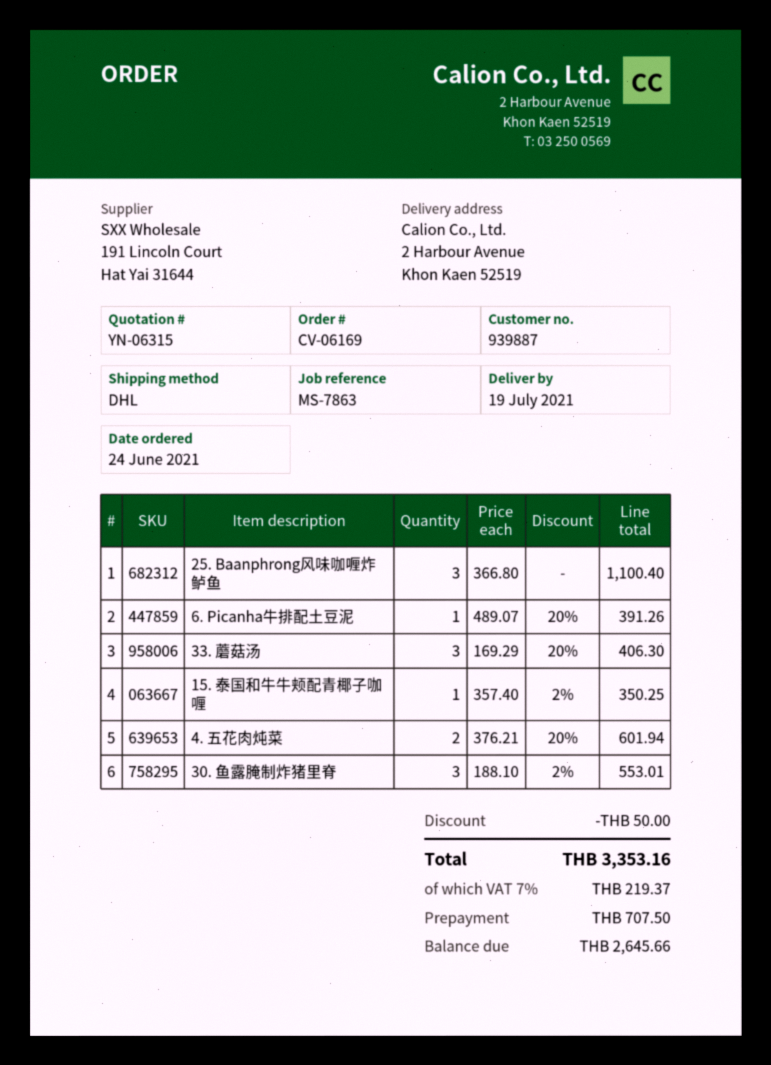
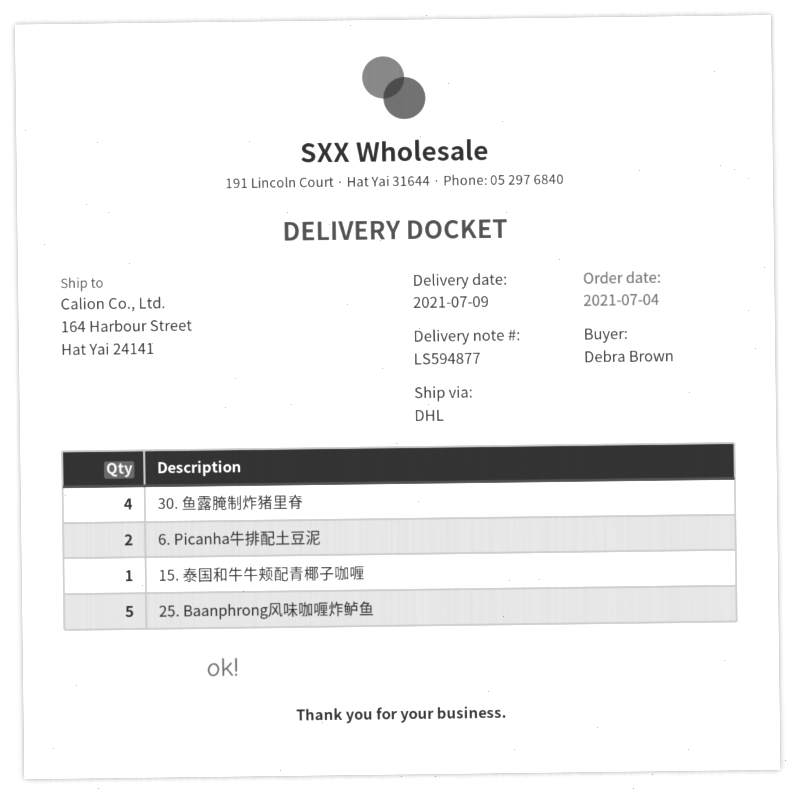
order date: 2021-06-24 -> 2021-07-04
delivery date: 2021-07-19 -> 2021-07-09
ship to: 2 Harbour Avenue, Khon Kaen 52519 -> 164 Harbour Street, Hat Yai 24141
25. Baanphrong风味咖喱炸鲈鱼: 3 -> 5
6. Picanha牛排配土豆泥: 1 -> 2
33. 蘑菇汤: 3 -> none
4. 五花肉炖菜: 2 -> none
30. 鱼露腌制炸猪里脊: 3 -> 4

